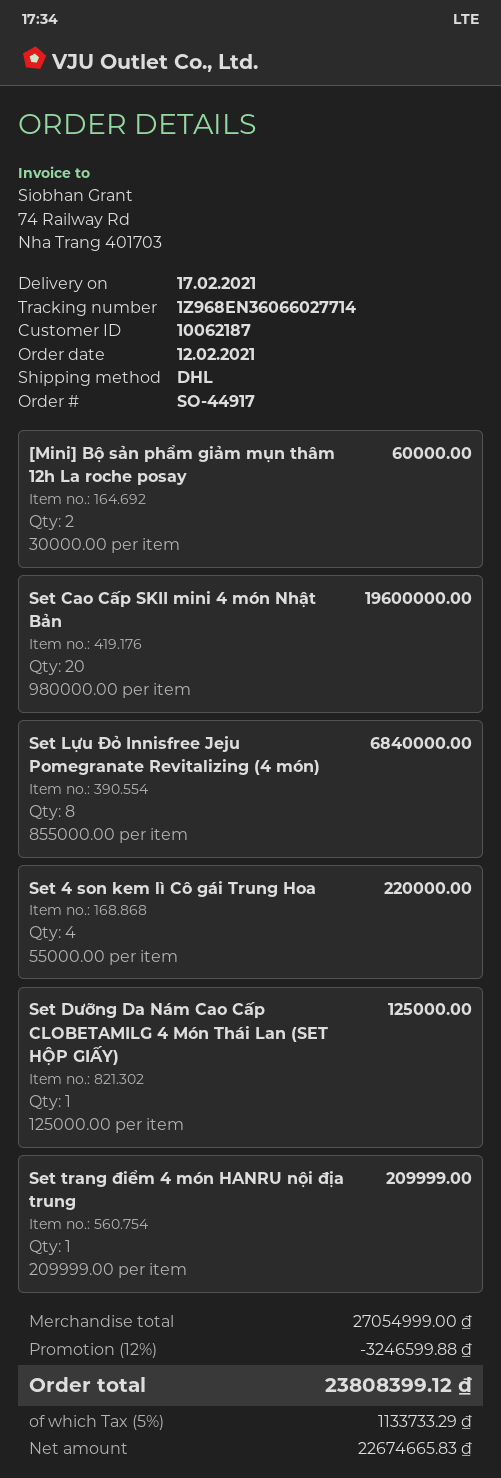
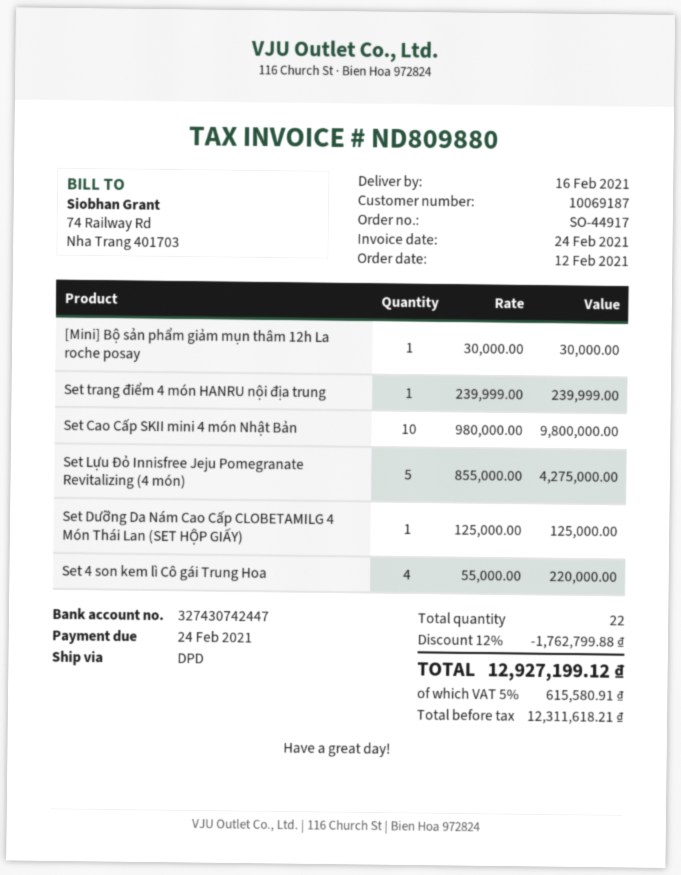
delivery date: 2021-02-17 -> 2021-02-16
customer number: 10062187 -> 10069187
shipping method: DHL -> DPD
[Mini] Bộ sản phẩm giảm mụn thâm 12h La roche posay: 2 x 30000.00 = 60000.00 -> 1 x 30000.00 = 30000.00
Set Cao Cấp SKII mini 4 món Nhật Bản: 20 x 980000.00 = 19600000.00 -> 10 x 980000.00 = 9800000.00
Set Lựu Đỏ Innisfree Jeju Pomegranate Revitalizing (4 món): 8 x 855000.00 = 6840000.00 -> 5 x 855000.00 = 4275000.00
Set trang điểm 4 món HANRU nội địa trung: 1 x 209999.00 = 209999.00 -> 1 x 239999.00 = 239999.00
discount: 12% = 3246599.88 -> 12% = 1762799.88
net: 22674665.83 -> 12311618.21
tax: 5% = 1133733.29 -> 5% = 615580.91
total: 23808399.12 -> 12927199.12

